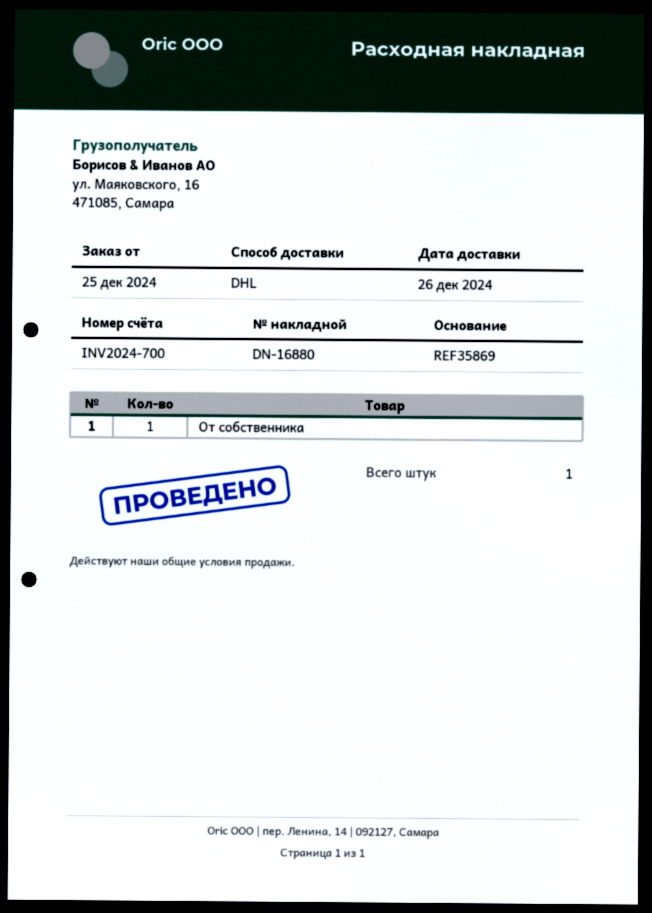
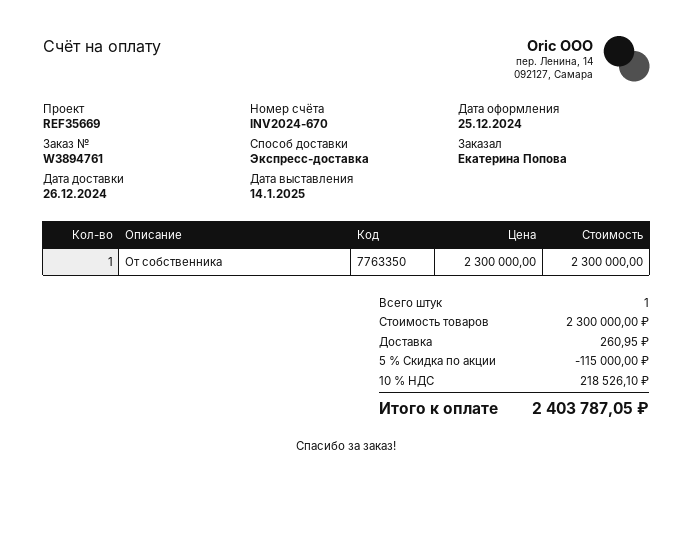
invoice number: INV2024-700 -> INV2024-670
reference: REF35869 -> REF35669
shipping method: DHL -> express

